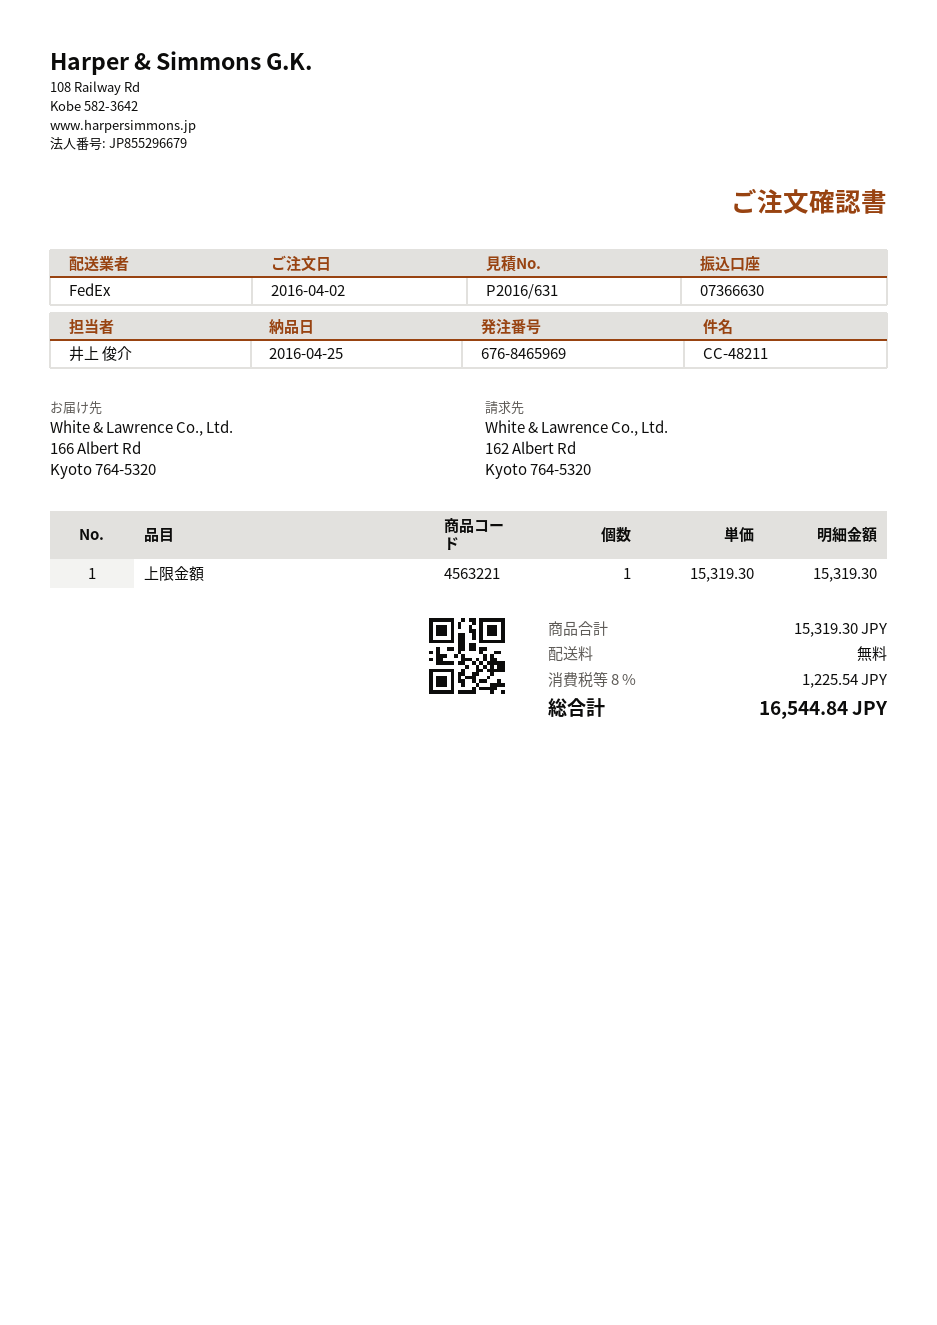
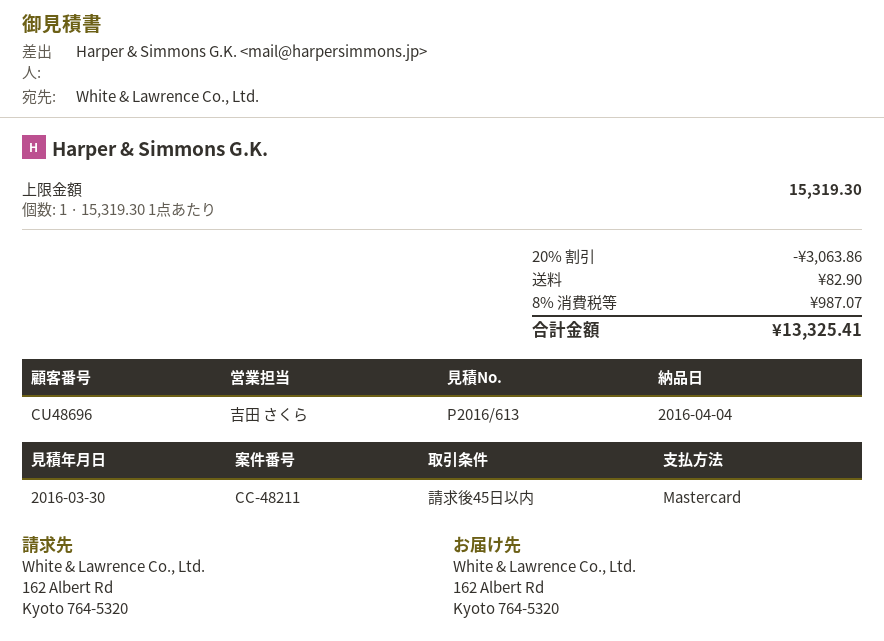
quote number: P2016/631 -> P2016/613
delivery date: 2016-04-25 -> 2016-04-04
sales rep: 井上 俊介 -> 吉田 さくら
ship to: 166 Albert Rd, Kyoto 764-5320 -> 162 Albert Rd, Kyoto 764-5320
discount: none -> 20% = 3063.86
shipping: 0.00 -> 82.90
tax: 8% = 1225.54 -> 8% = 987.07
total: 16544.84 -> 13325.41

